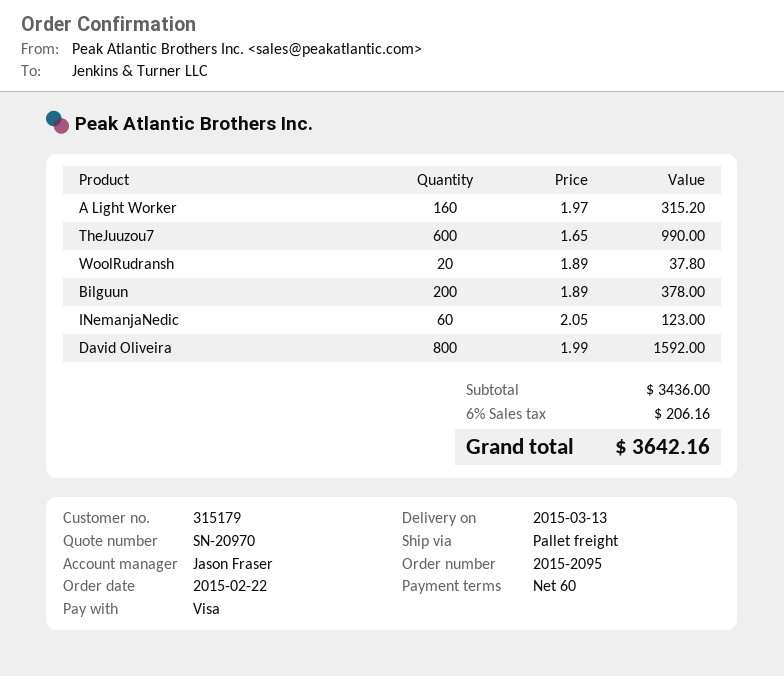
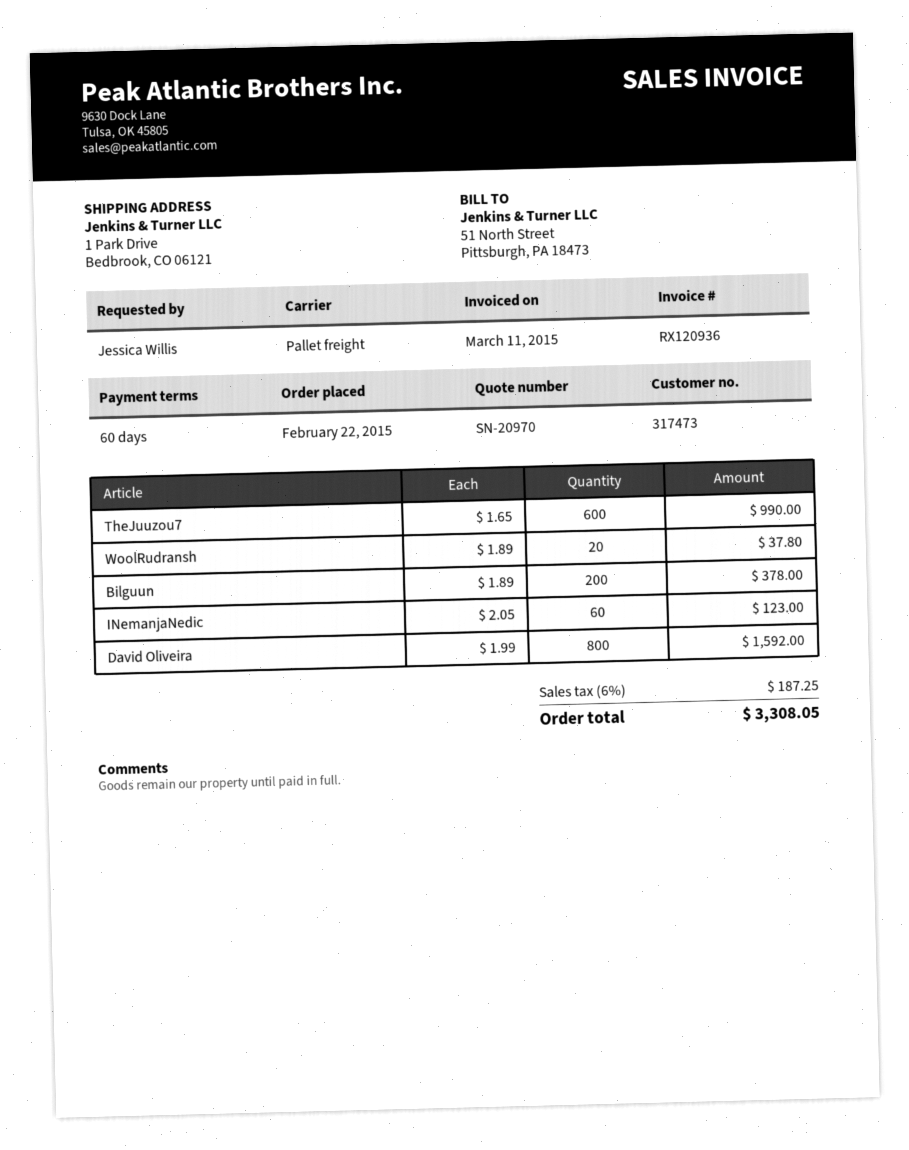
customer number: 315179 -> 317473
A Light Worker: 160 x 1.97 = 315.20 -> none
tax: 6% = 206.16 -> 6% = 187.25
total: 3642.16 -> 3308.05

